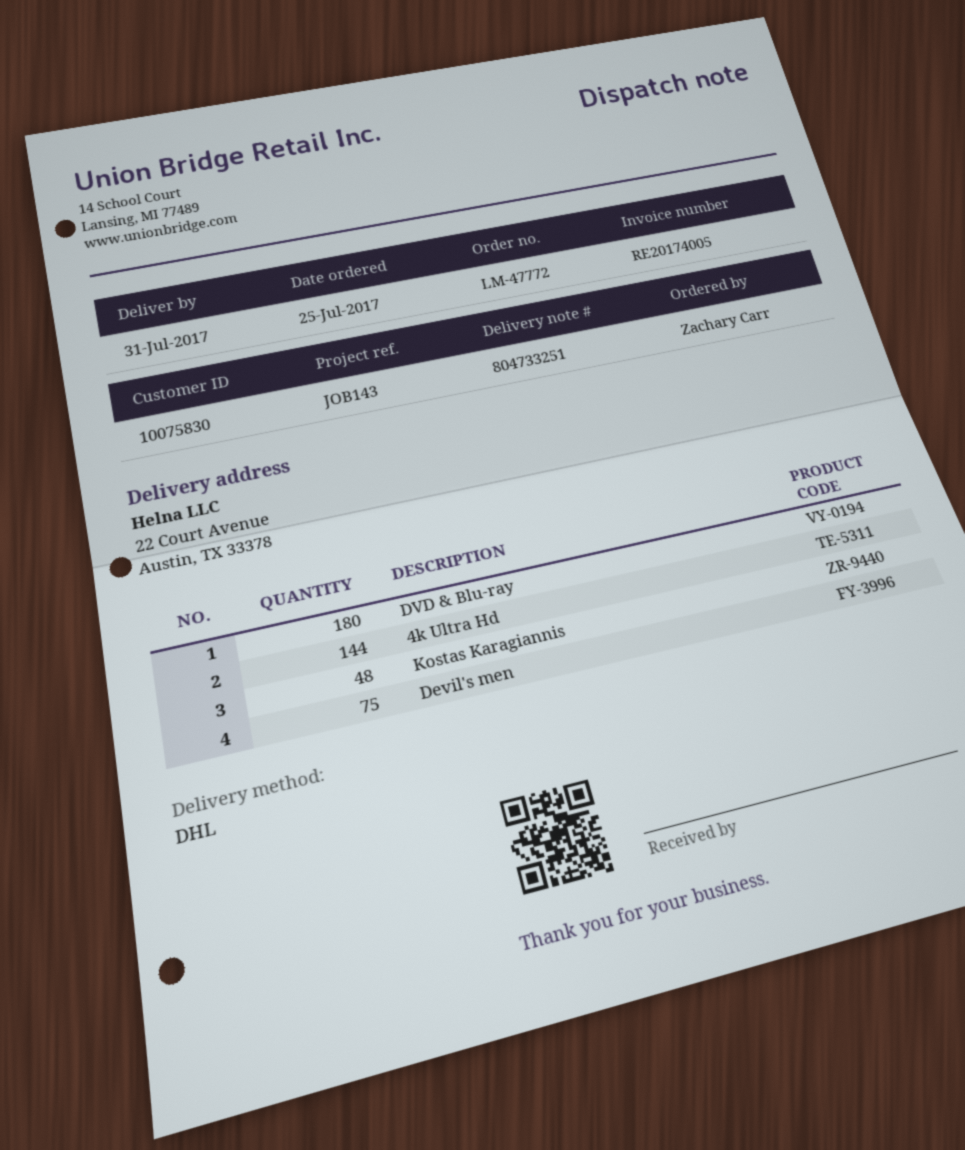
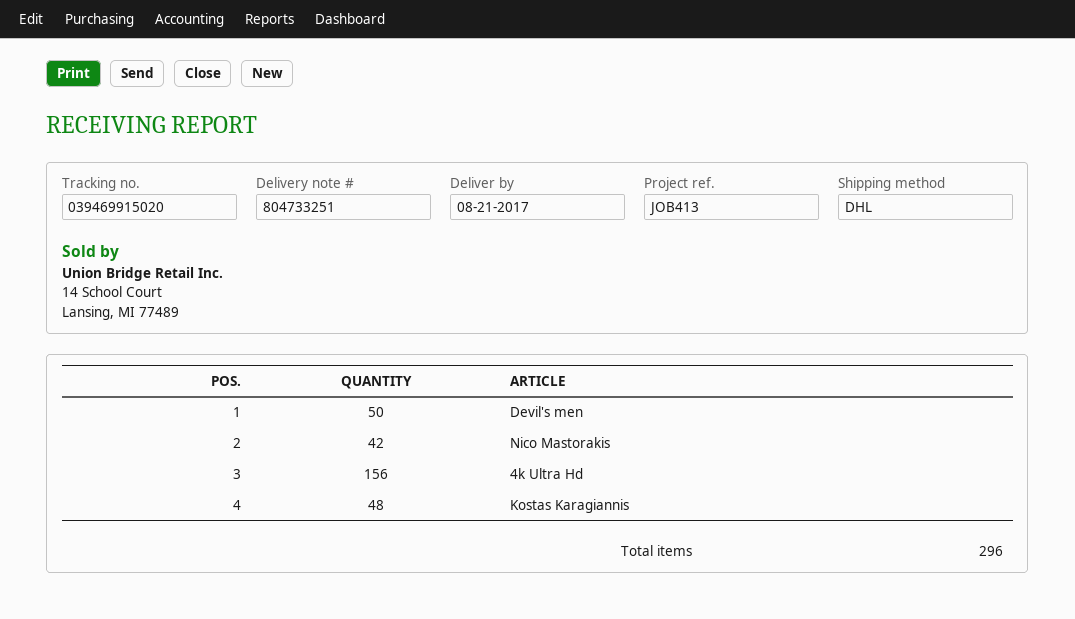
delivery date: 2017-07-31 -> 2017-08-21
reference: JOB143 -> JOB413
DVD & Blu-ray: 180 -> none
4k Ultra Hd: 144 -> 156
Devil's men: 75 -> 50
Nico Mastorakis: none -> 42

